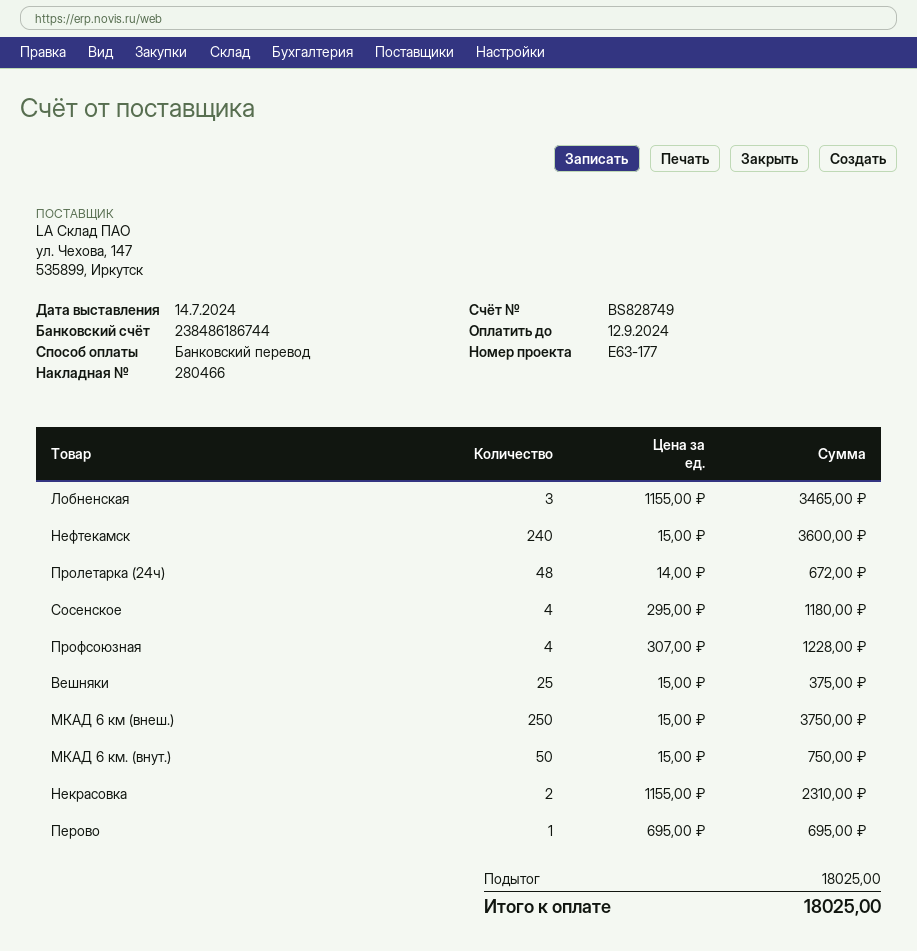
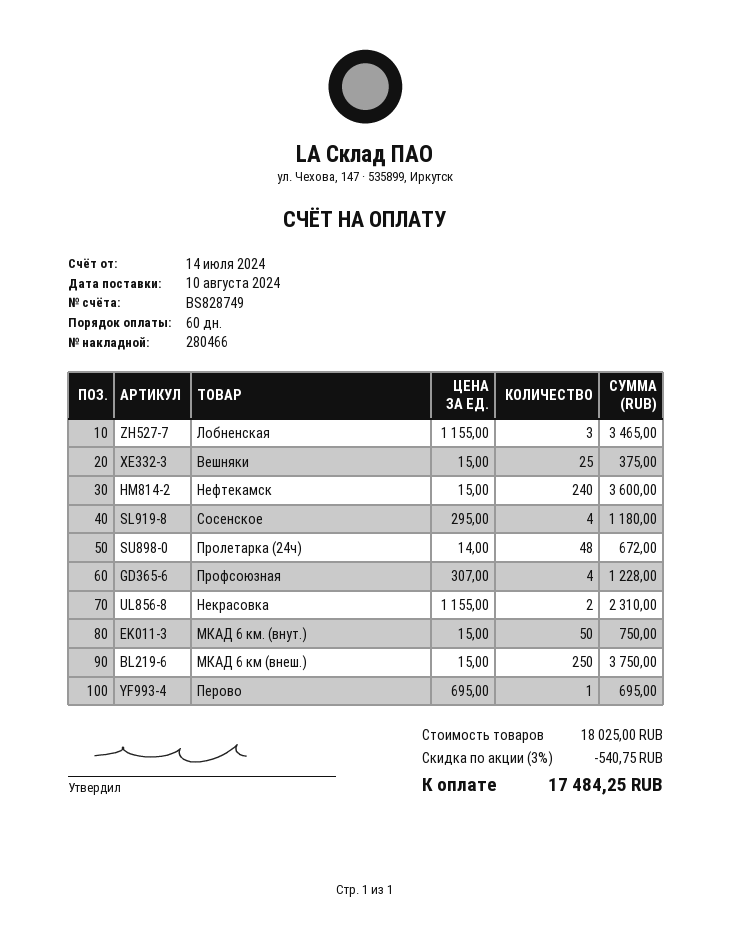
discount: none -> 3% = 540.75
total: 18025.00 -> 17484.25

